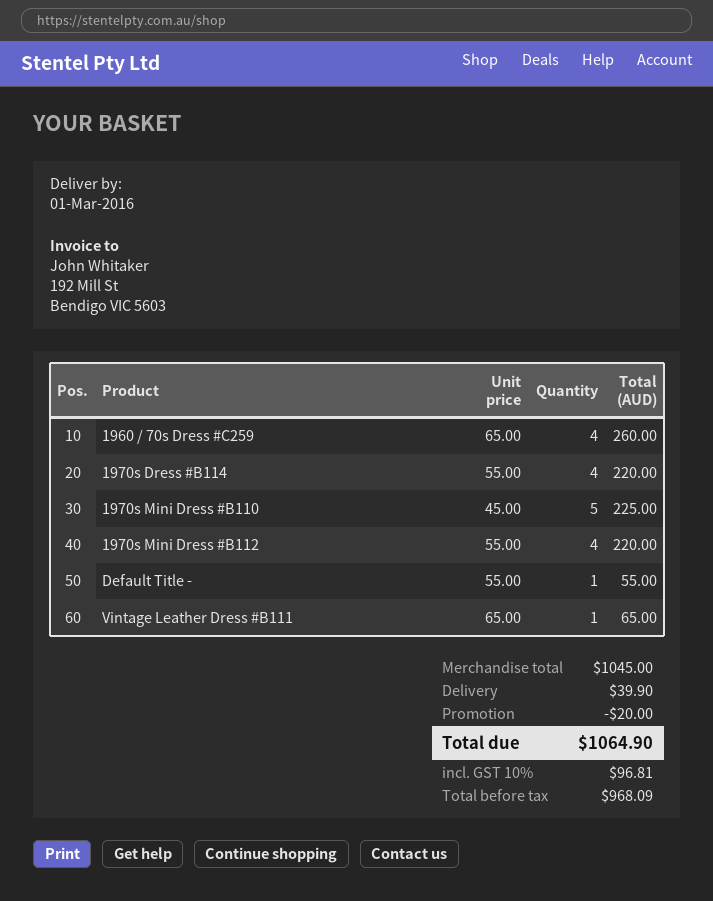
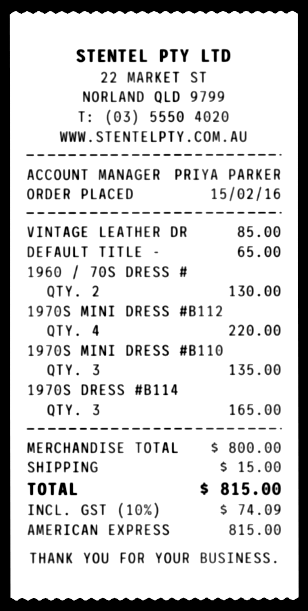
1960 / 70s Dress #C259: 4 for 260.00 -> 2 for 130.00
1970s Dress #B114: 4 for 220.00 -> 3 for 165.00
1970s Mini Dress #B110: 5 for 225.00 -> 3 for 135.00
Default Title -: 1 for 55.00 -> 1 for 65.00
Vintage Leather Dress #B111: 1 for 65.00 -> 1 for 85.00
subtotal: 1045.00 -> 800.00
discount: 20.00 -> none
shipping: 39.90 -> 15.00
tax: 10% = 96.81 -> 10% = 74.09
total: 1064.90 -> 815.00

